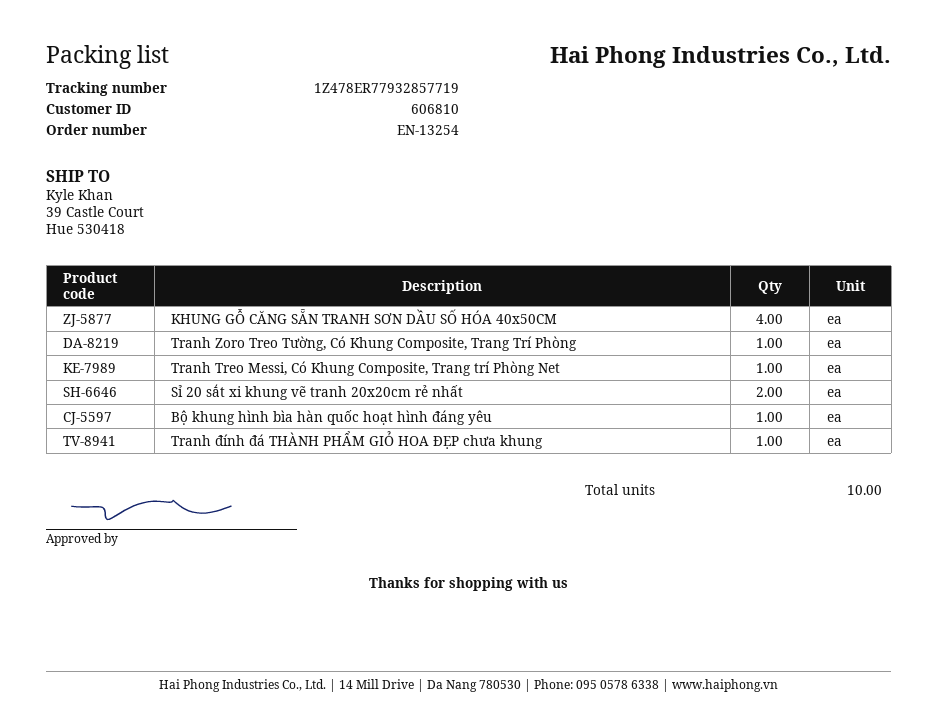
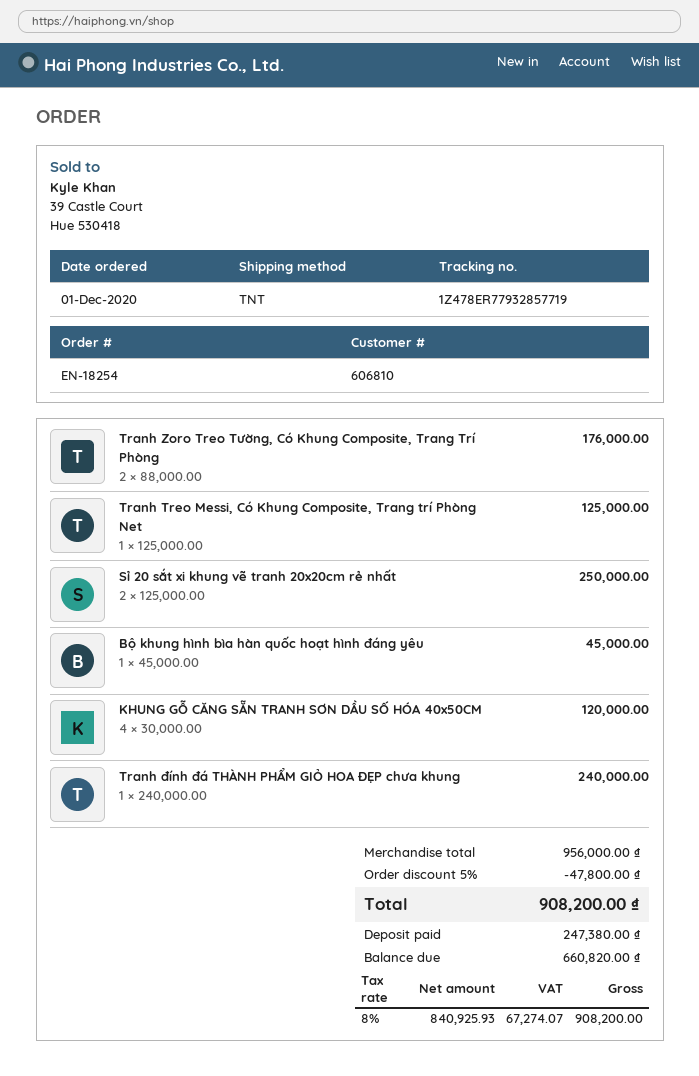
order number: EN-13254 -> EN-18254
Tranh Zoro Treo Tường, Có Khung Composite, Trang Trí Phòng: 1 -> 2

